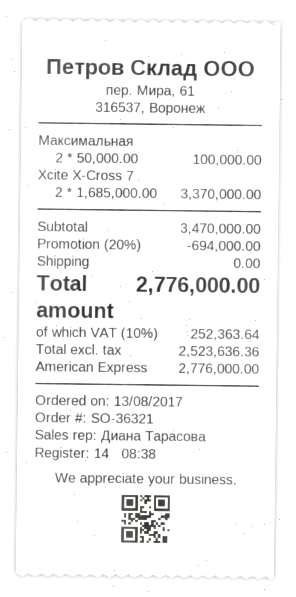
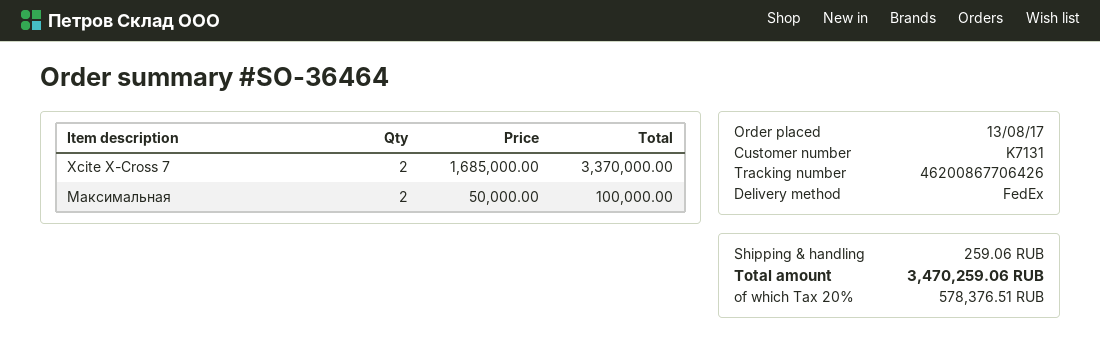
order number: SO-36321 -> SO-36464
discount: 20% = 694000.00 -> none
shipping: 0.00 -> 259.06
tax: 10% = 252363.64 -> 20% = 578376.51
total: 2776000.00 -> 3470259.06

